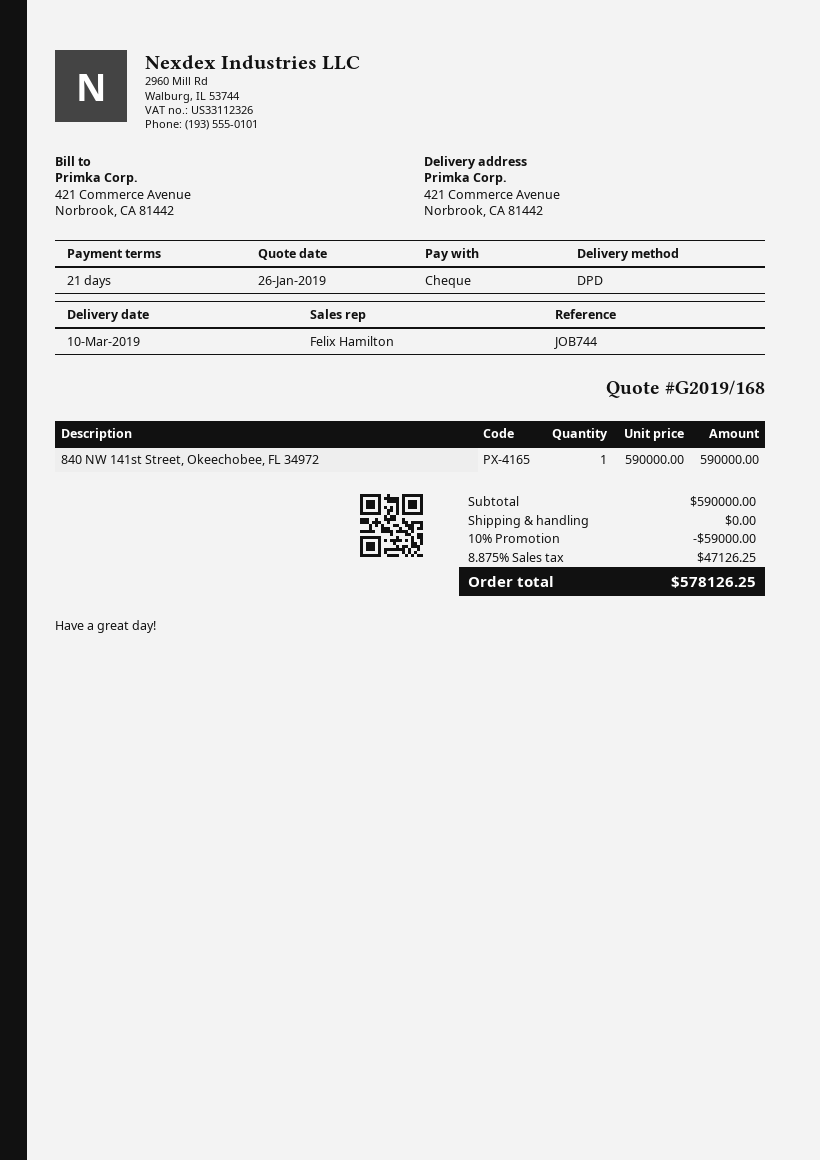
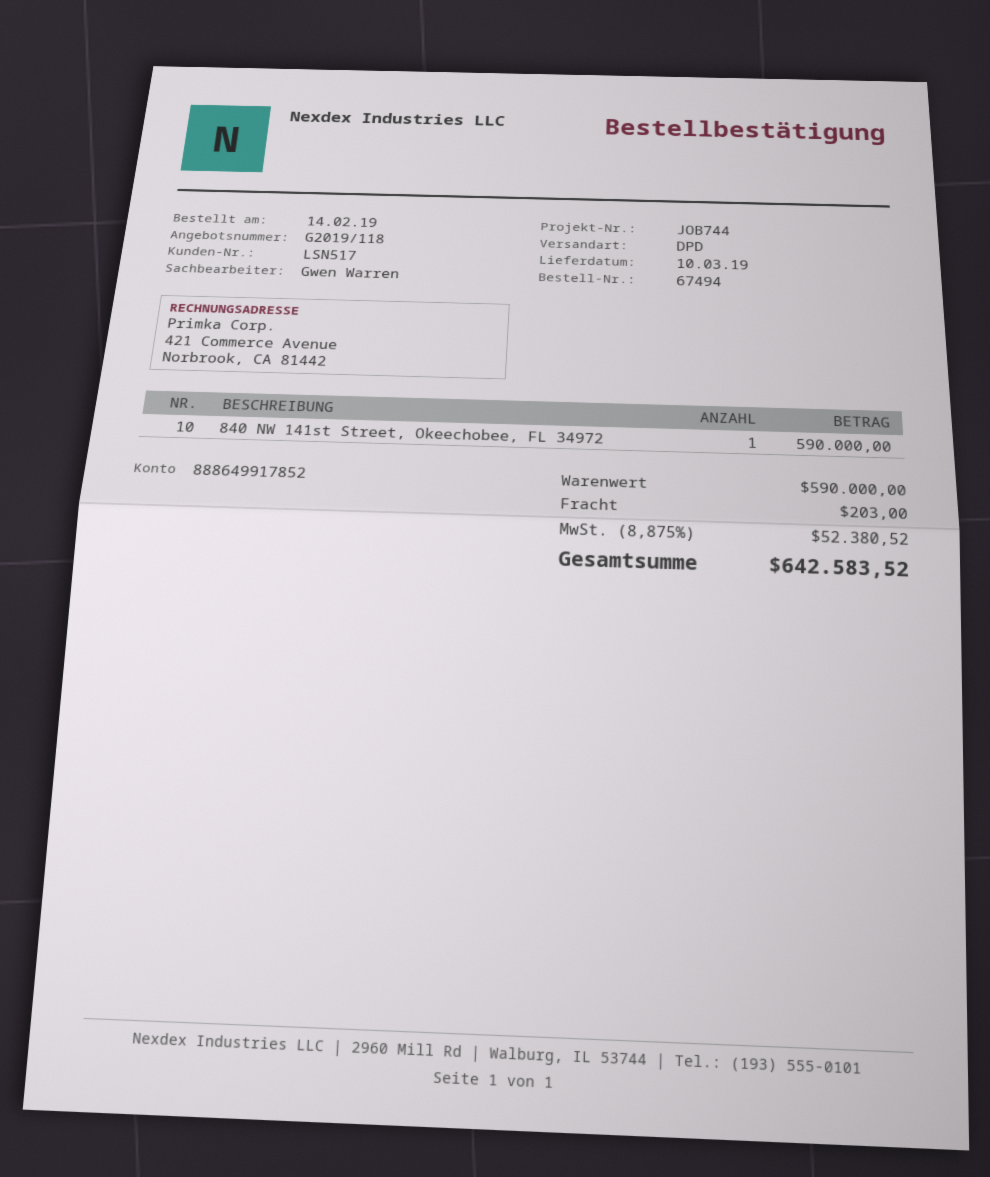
quote number: G2019/168 -> G2019/118
sales rep: Felix Hamilton -> Gwen Warren
discount: 10% = 59000.00 -> none
shipping: 0.00 -> 203.00
tax: 8.875% = 47126.25 -> 8.875% = 52380.52
total: 578126.25 -> 642583.52

